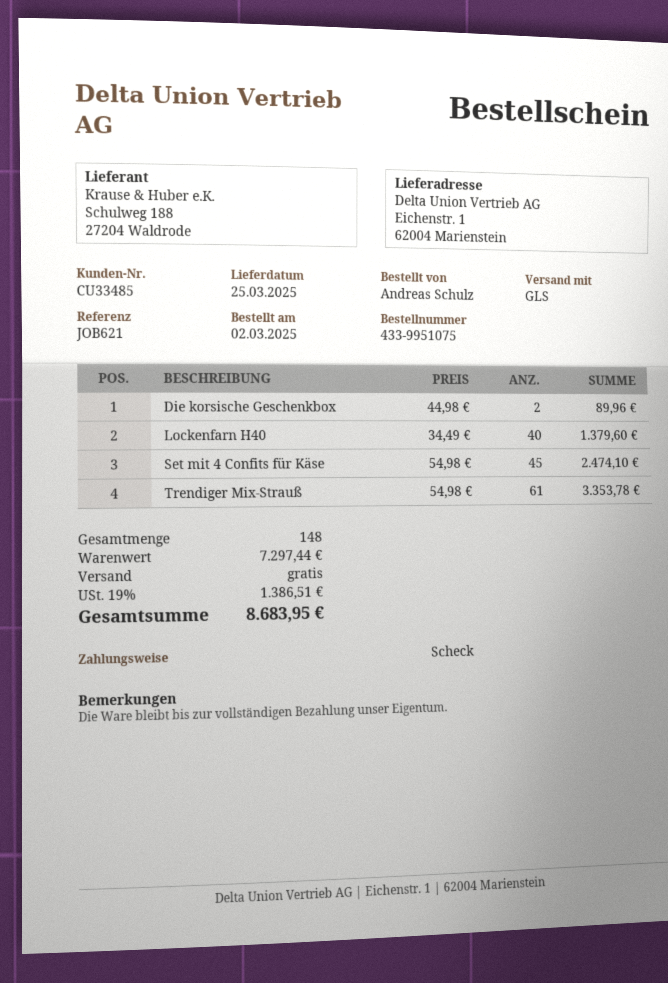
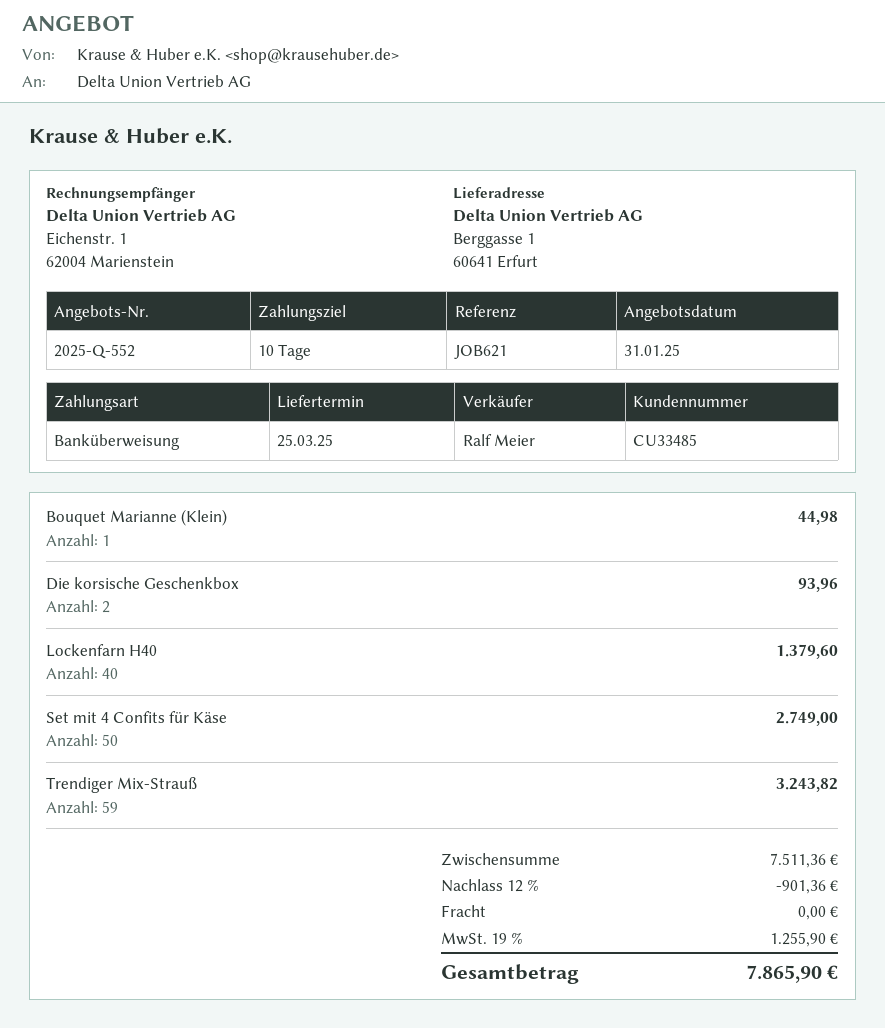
payment method: cheque -> bank transfer
ship to: Eichenstr. 1, 62004 Marienstein -> Berggasse 1, 60641 Erfurt
Die korsische Geschenkbox: 2 for 89.96 -> 2 for 93.96
Set mit 4 Confits für Käse: 45 for 2474.10 -> 50 for 2749.00
Trendiger Mix-Strauß: 61 for 3353.78 -> 59 for 3243.82
Bouquet Marianne (Klein): none -> 1 for 44.98
subtotal: 7297.44 -> 7511.36
discount: none -> 12% = 901.36
tax: 19% = 1386.51 -> 19% = 1255.90
total: 8683.95 -> 7865.90

